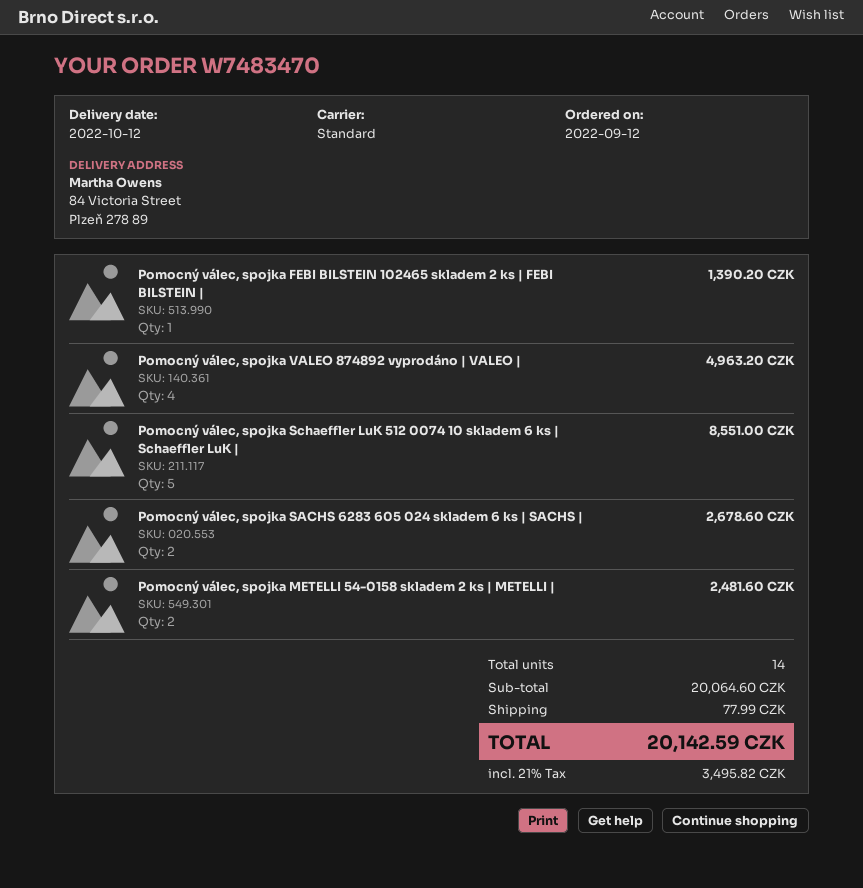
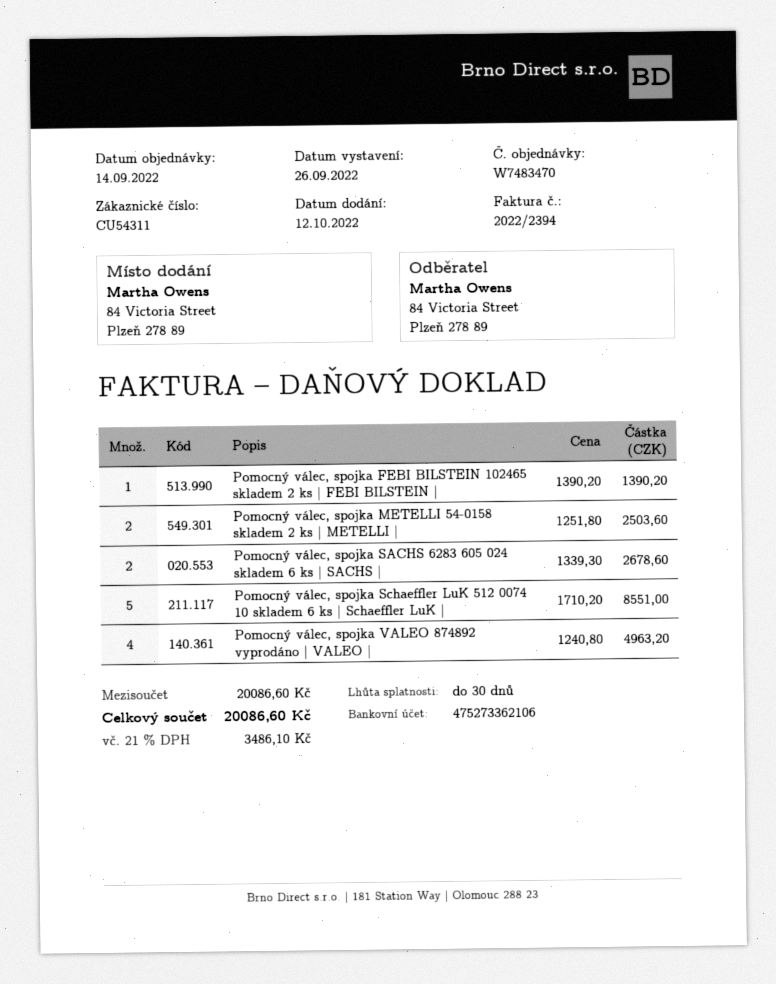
order date: 2022-09-12 -> 2022-09-14
Pomocný válec, spojka METELLI 54-0158 skladem 2 ks | METELLI |: 2 for 2481.60 -> 2 for 2503.60
subtotal: 20064.60 -> 20086.60
shipping: 77.99 -> none
tax: 21% = 3495.82 -> 21% = 3486.10
total: 20142.59 -> 20086.60

